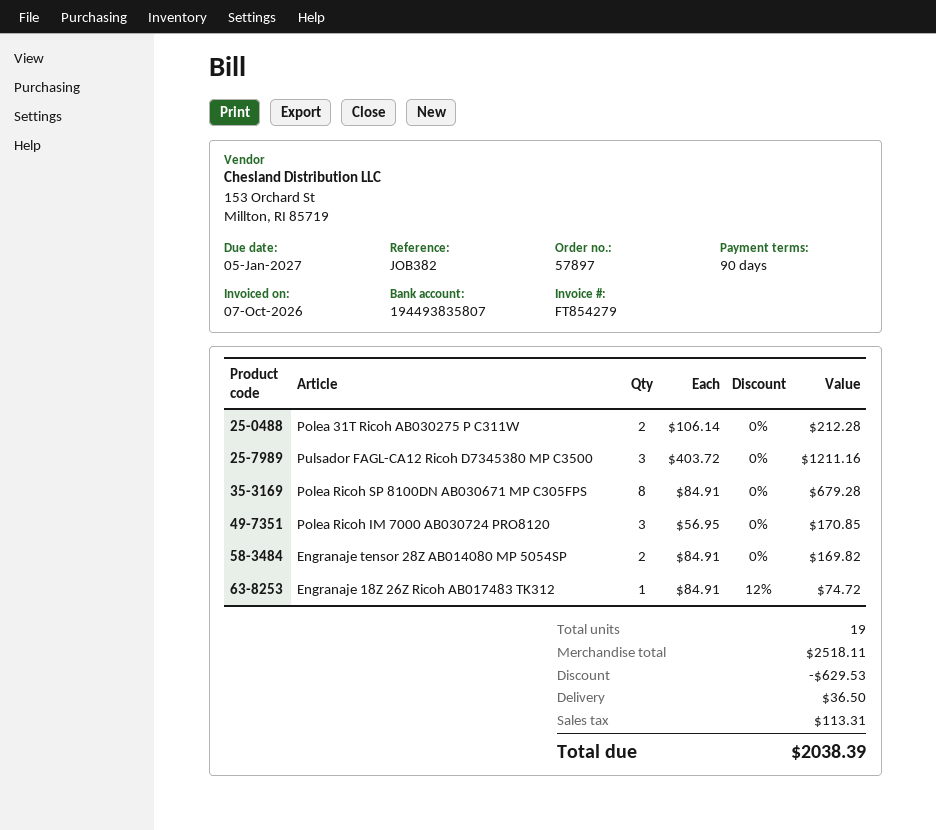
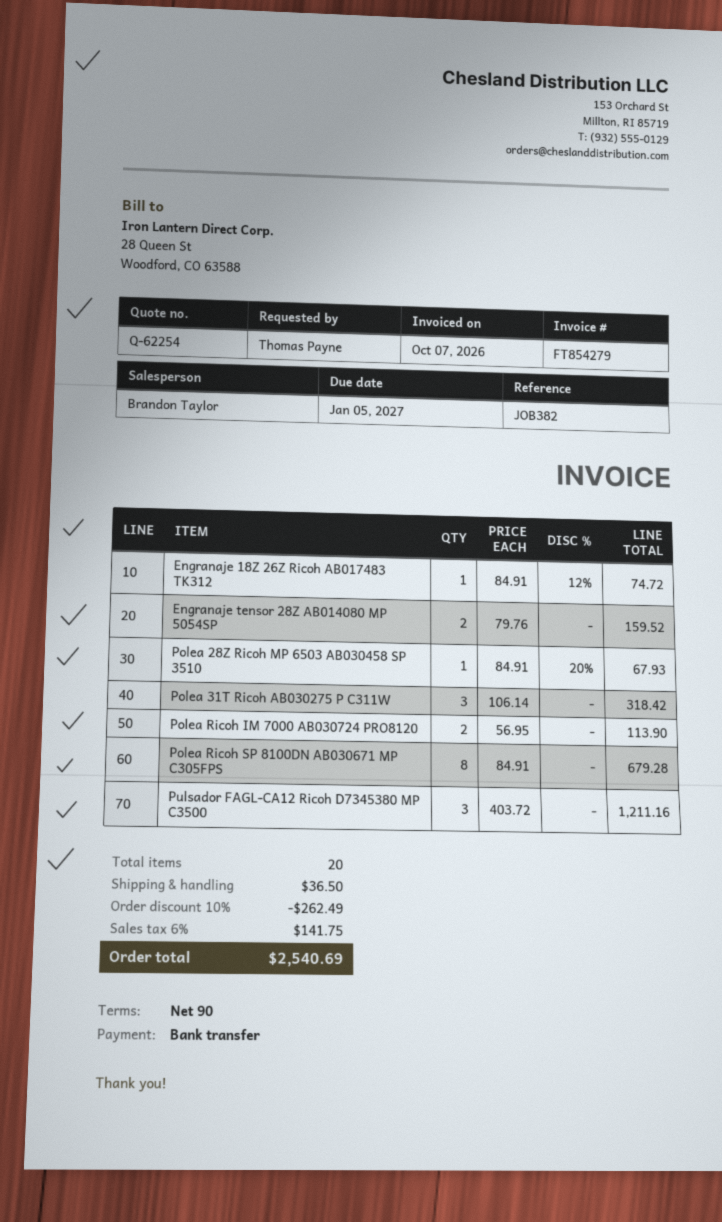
Polea 31T Ricoh AB030275 P C311W: 2 x 106.14 = 212.28 -> 3 x 106.14 = 318.42
Polea Ricoh IM 7000 AB030724 PRO8120: 3 x 56.95 = 170.85 -> 2 x 56.95 = 113.90
Engranaje tensor 28Z AB014080 MP 5054SP: 2 x 84.91 = 169.82 -> 2 x 79.76 = 159.52
Polea 28Z Ricoh MP 6503 AB030458 SP 3510: none -> 1 x 84.91 - 20% = 67.93
total quantity: 19 -> 20
discount: 629.53 -> 262.49
tax: 113.31 -> 141.75
total: 2038.39 -> 2540.69

